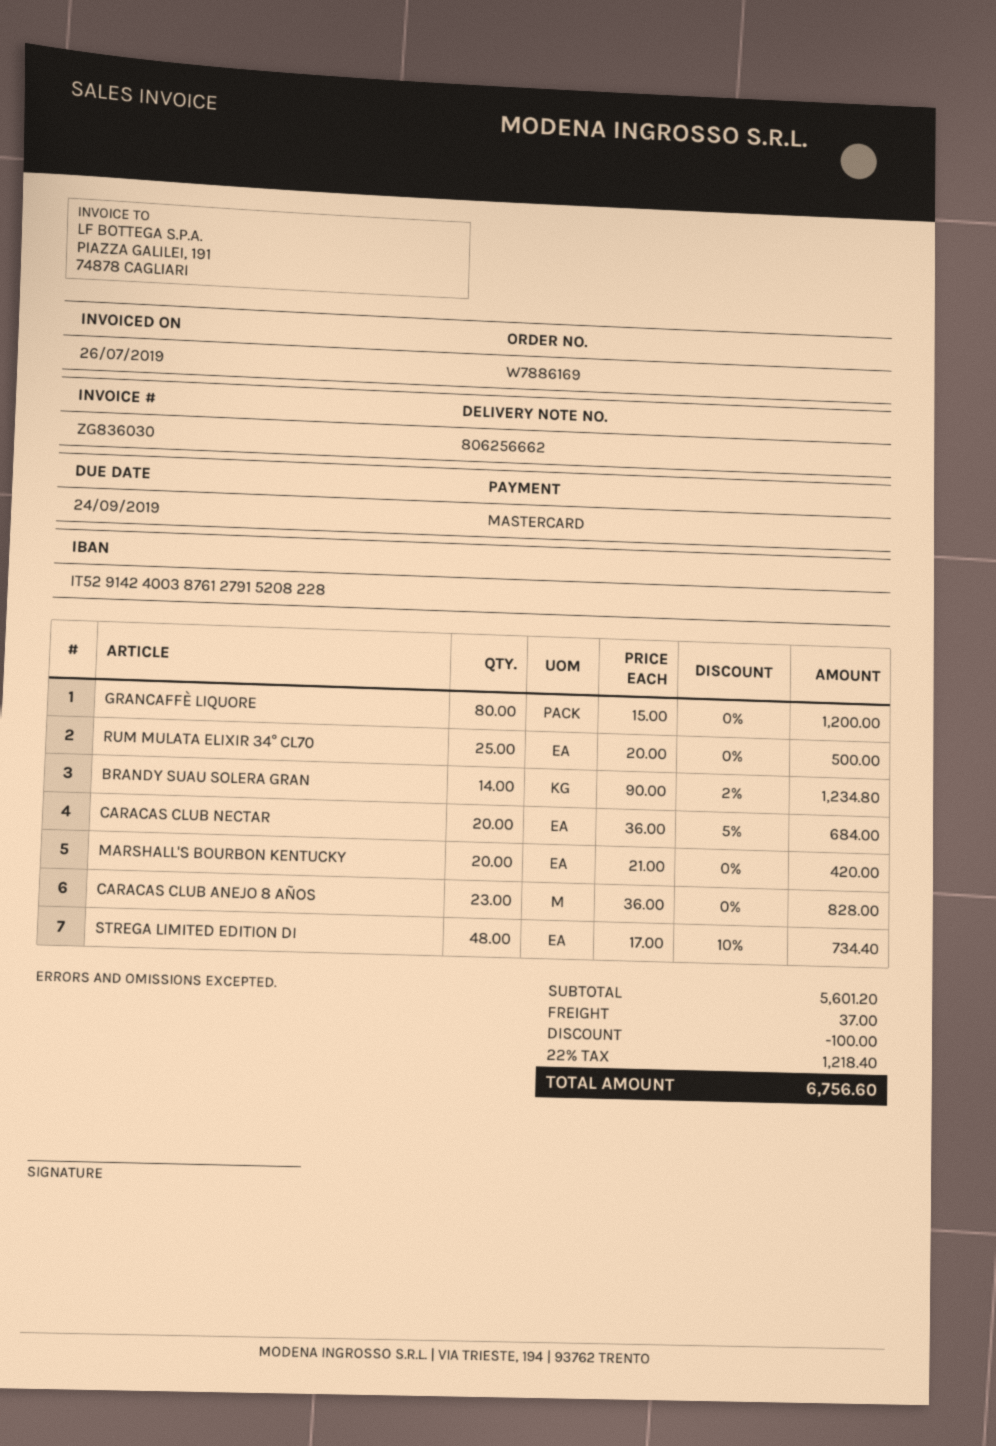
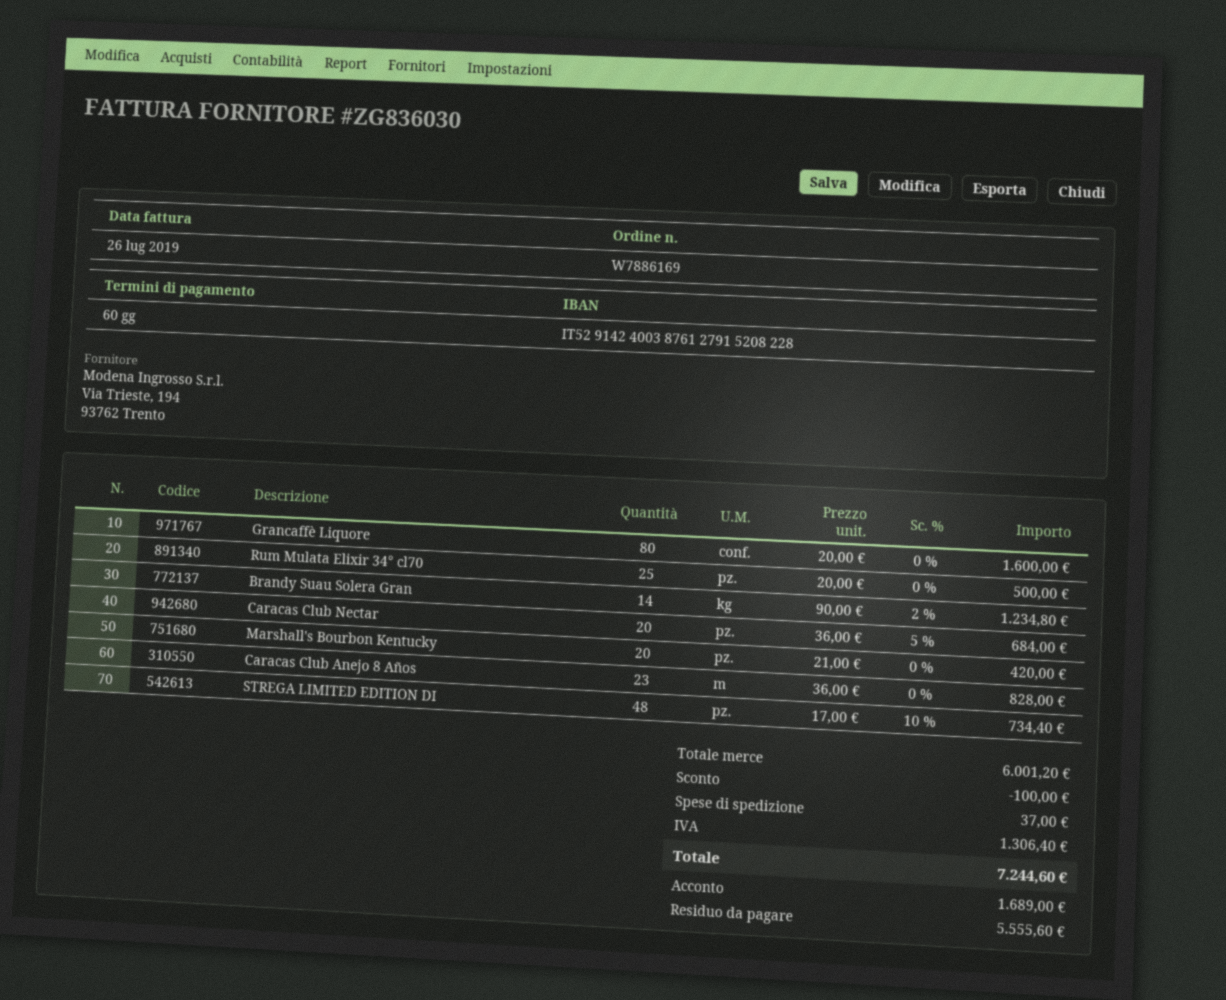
GRANCAFFÈ LIQUORE: 80 x 15.00 = 1200.00 -> 80 x 20.00 = 1600.00
subtotal: 5601.20 -> 6001.20
tax: 1218.40 -> 1306.40
total: 6756.60 -> 7244.60

